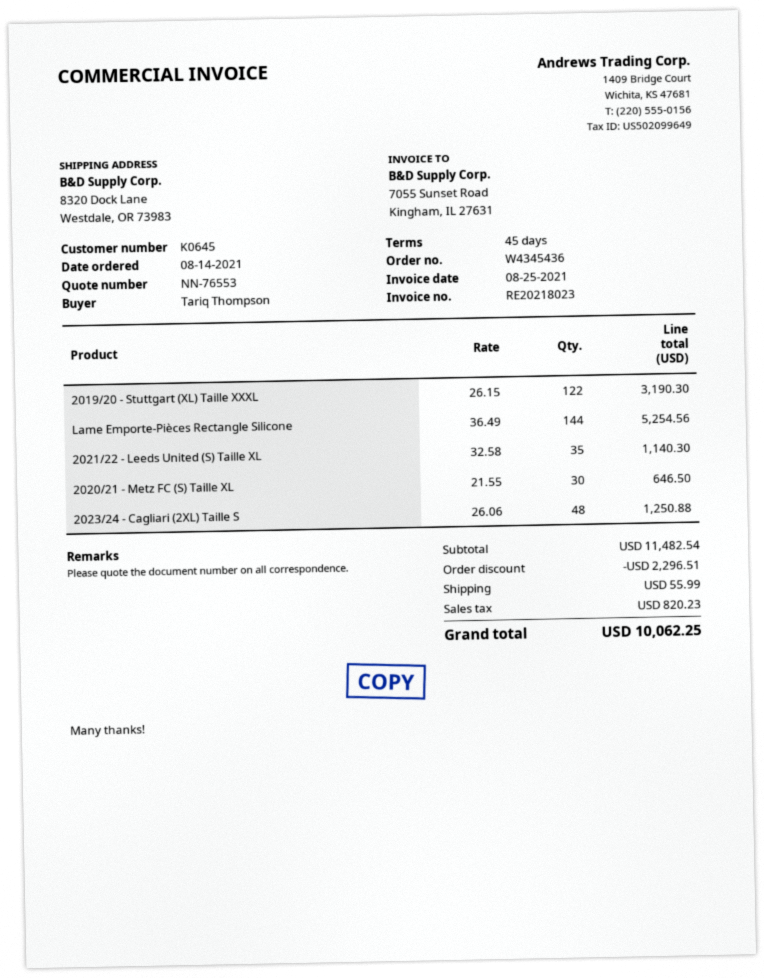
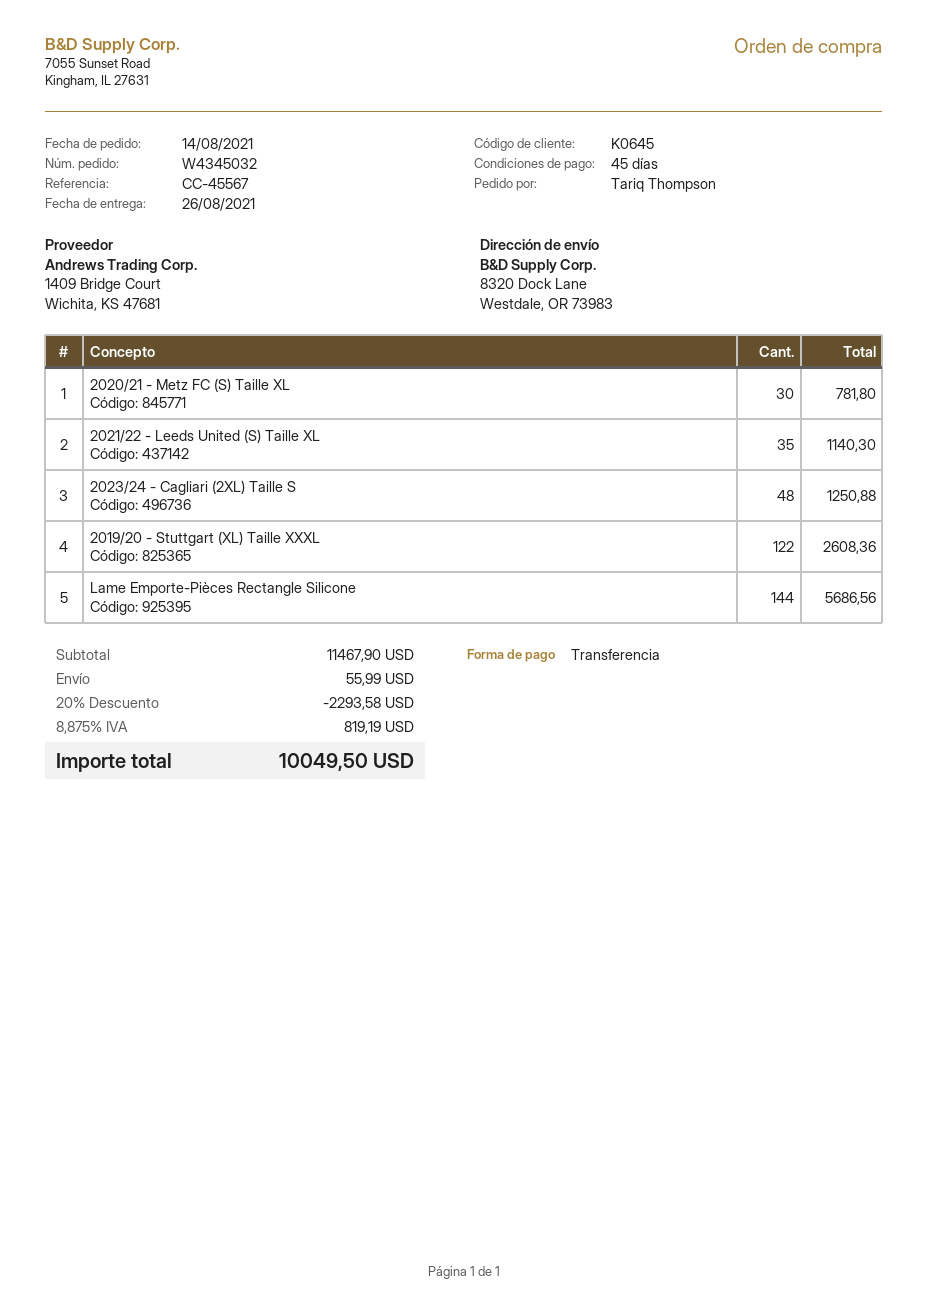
order number: W4345436 -> W4345032
2019/20 - Stuttgart (XL) Taille XXXL: 122 for 3190.30 -> 122 for 2608.36
Lame Emporte-Pièces Rectangle Silicone: 144 for 5254.56 -> 144 for 5686.56
2020/21 - Metz FC (S) Taille XL: 30 for 646.50 -> 30 for 781.80
subtotal: 11482.54 -> 11467.90
discount: 2296.51 -> 2293.58
tax: 820.23 -> 819.19
total: 10062.25 -> 10049.50

